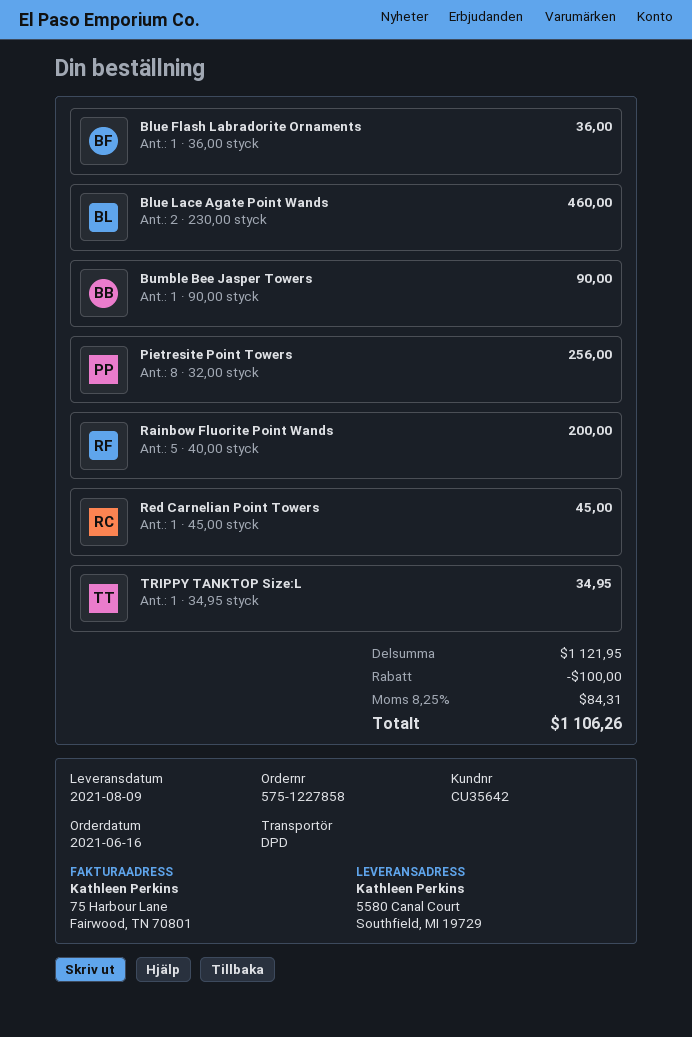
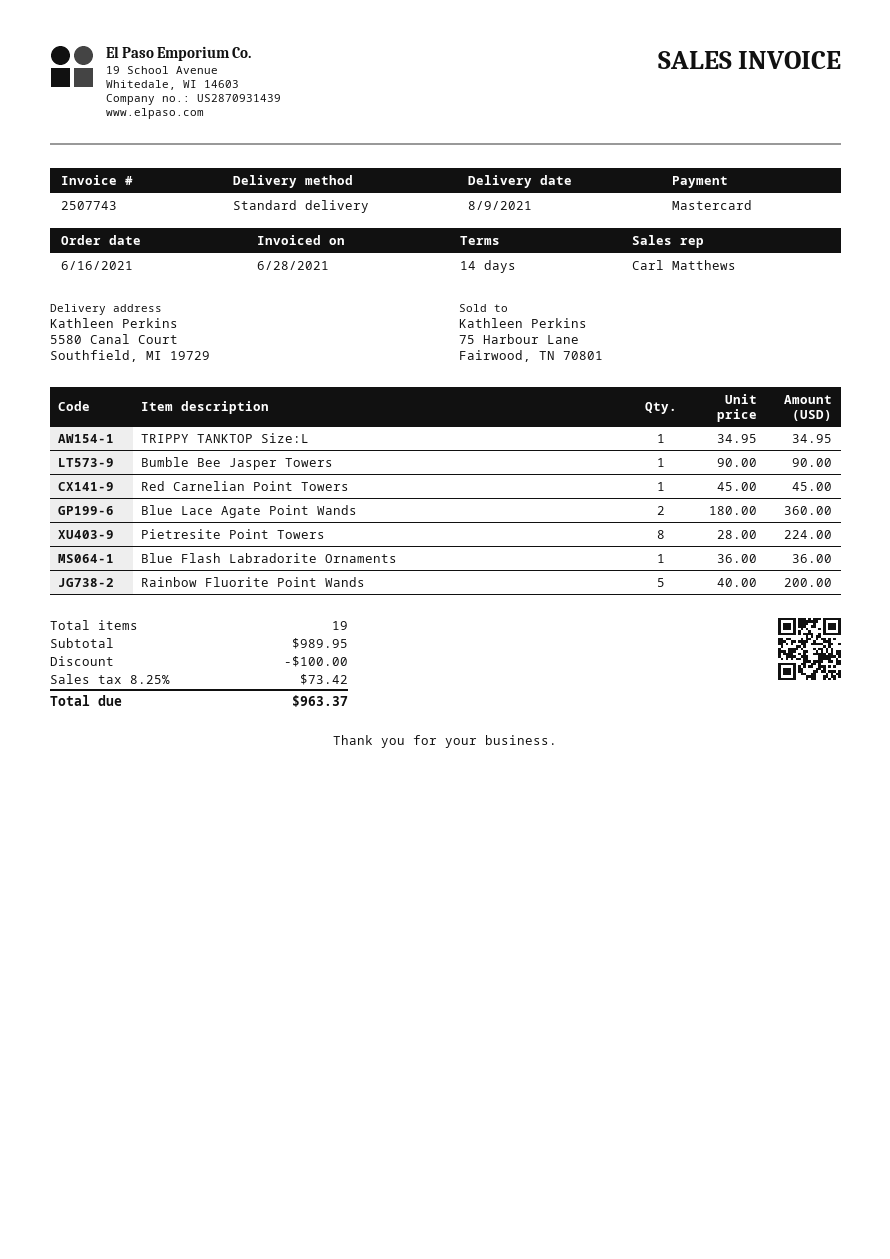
shipping method: DPD -> standard
Blue Lace Agate Point Wands: 2 x 230.00 = 460.00 -> 2 x 180.00 = 360.00
Pietresite Point Towers: 8 x 32.00 = 256.00 -> 8 x 28.00 = 224.00
subtotal: 1121.95 -> 989.95
tax: 8.25% = 84.31 -> 8.25% = 73.42
total: 1106.26 -> 963.37

